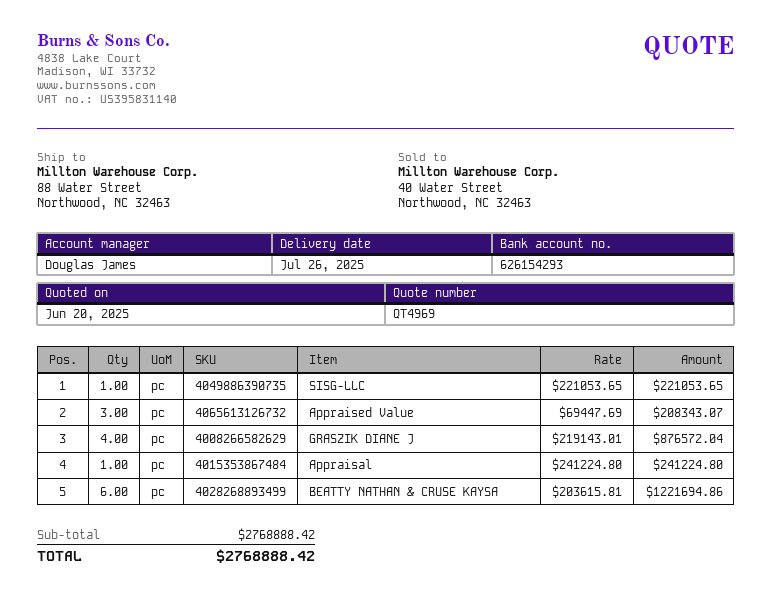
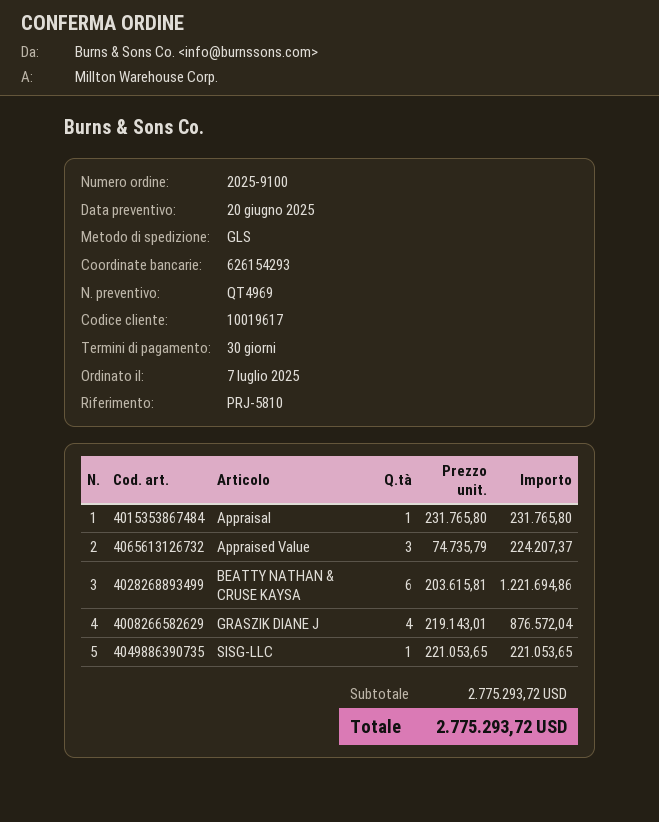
Appraised Value: 3 x 69447.69 = 208343.07 -> 3 x 74735.79 = 224207.37
Appraisal: 1 x 241224.80 = 241224.80 -> 1 x 231765.80 = 231765.80
subtotal: 2768888.42 -> 2775293.72
total: 2768888.42 -> 2775293.72

